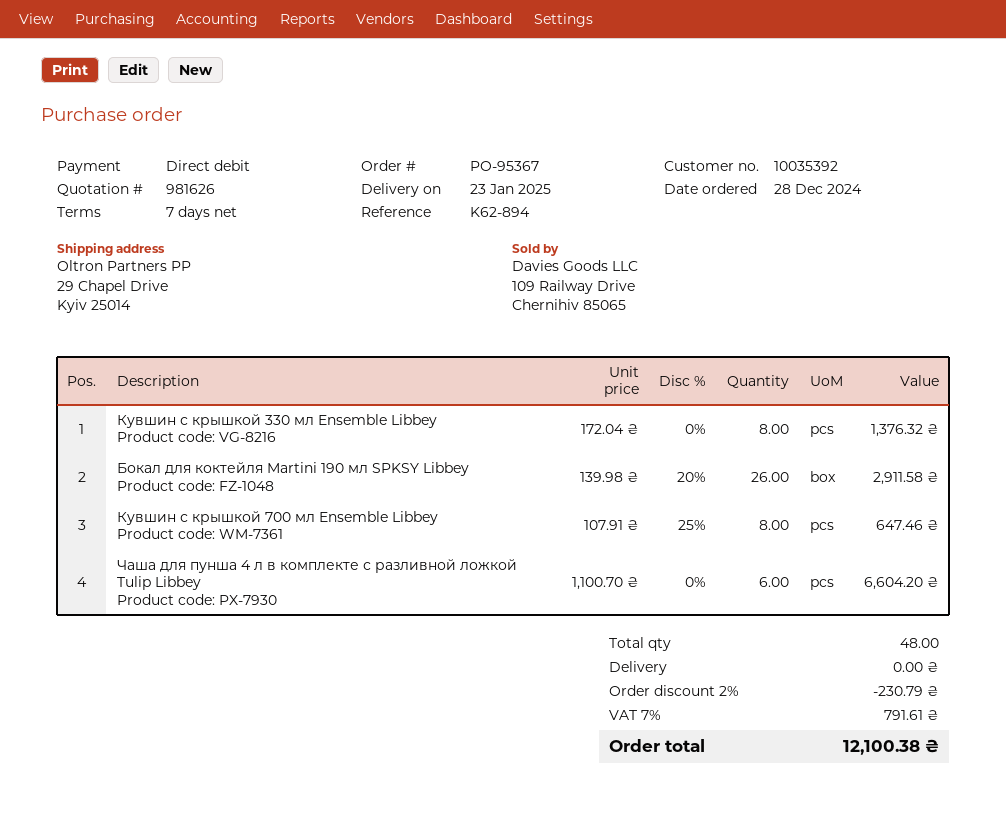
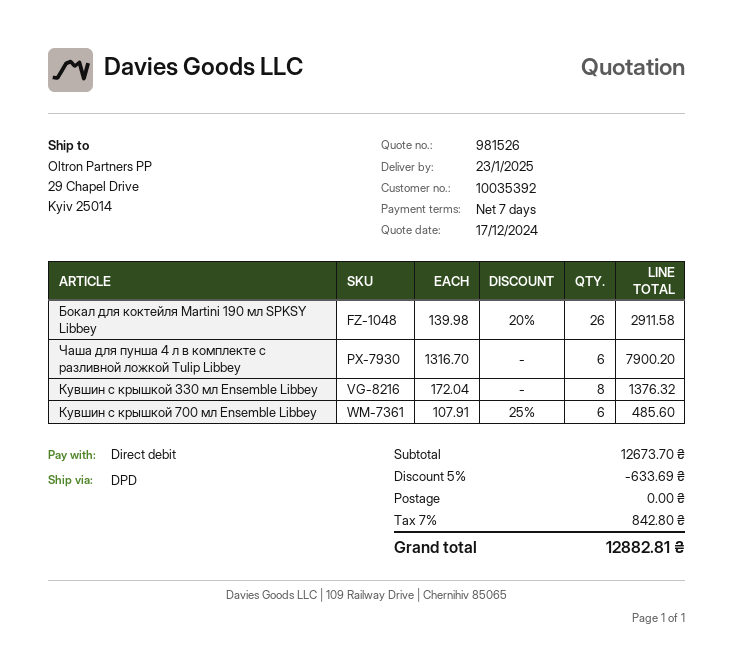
quote number: 981626 -> 981526
Кувшин с крышкой 700 мл Ensemble Libbey: 8 x 107.91 - 25% = 647.46 -> 6 x 107.91 - 25% = 485.60
Чаша для пунша 4 л в комплекте с разливной ложкой Tulip Libbey: 6 x 1100.70 = 6604.20 -> 6 x 1316.70 = 7900.20
discount: 2% = 230.79 -> 5% = 633.69
tax: 7% = 791.61 -> 7% = 842.80
total: 12100.38 -> 12882.81

